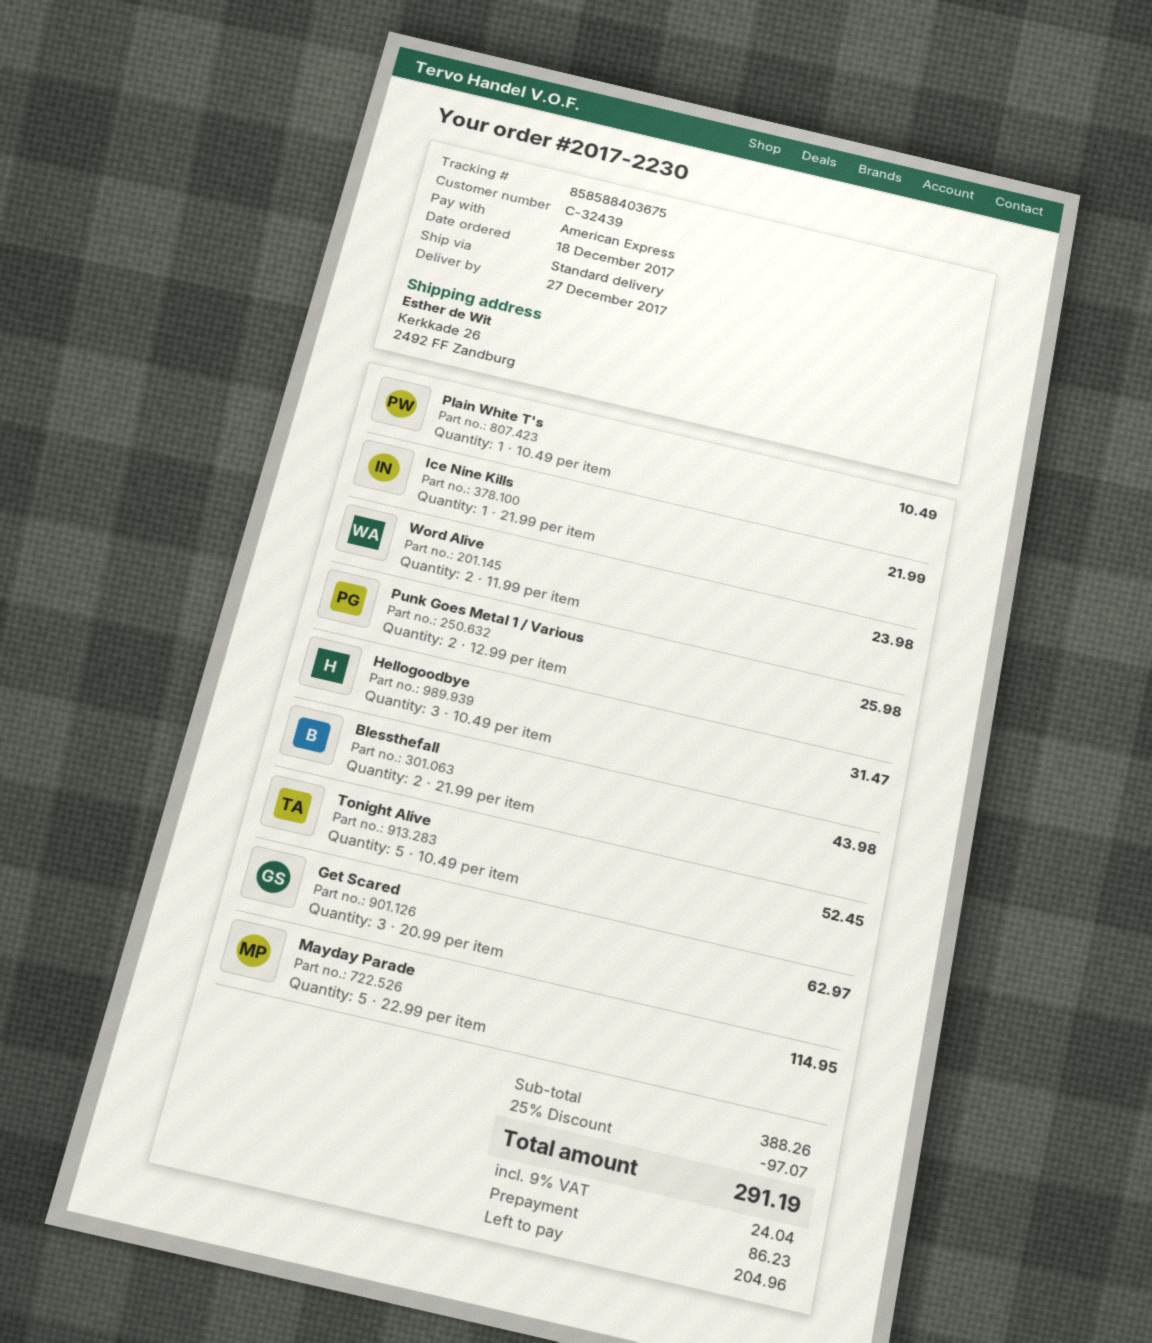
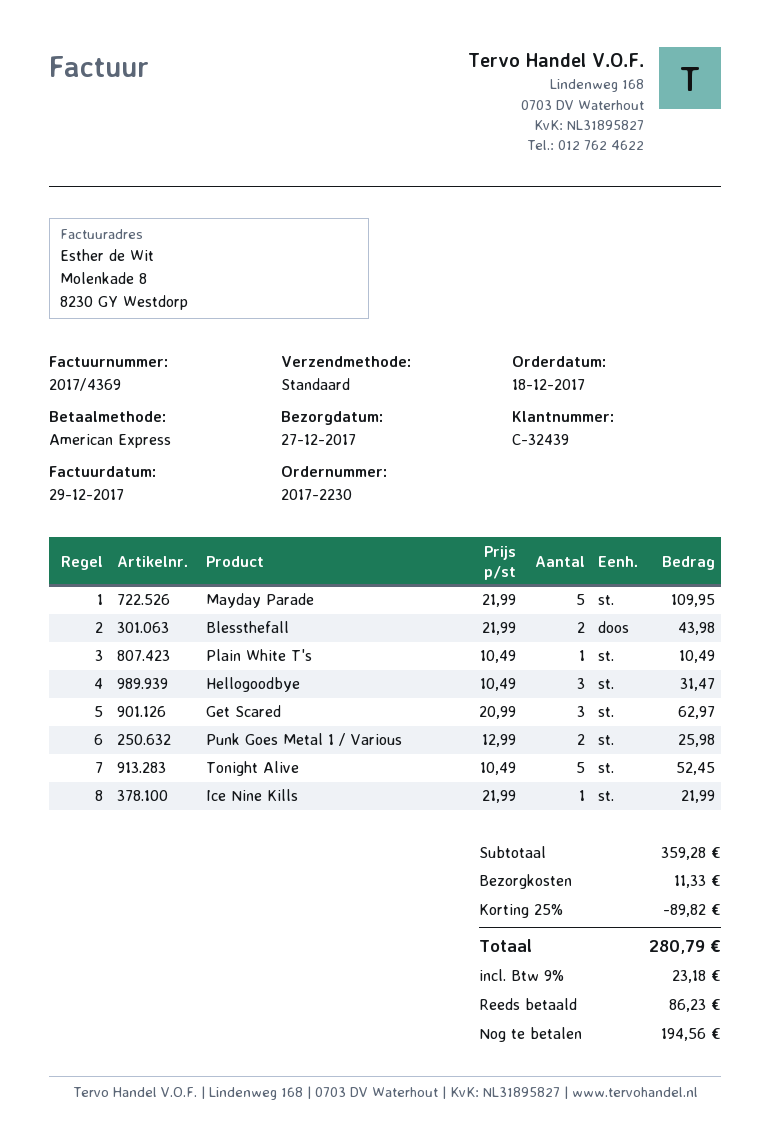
Word Alive: 2 x 11.99 = 23.98 -> none
Mayday Parade: 5 x 22.99 = 114.95 -> 5 x 21.99 = 109.95
subtotal: 388.26 -> 359.28
discount: 25% = 97.07 -> 25% = 89.82
shipping: none -> 11.33
tax: 9% = 24.04 -> 9% = 23.18
total: 291.19 -> 280.79
balance: 204.96 -> 194.56

